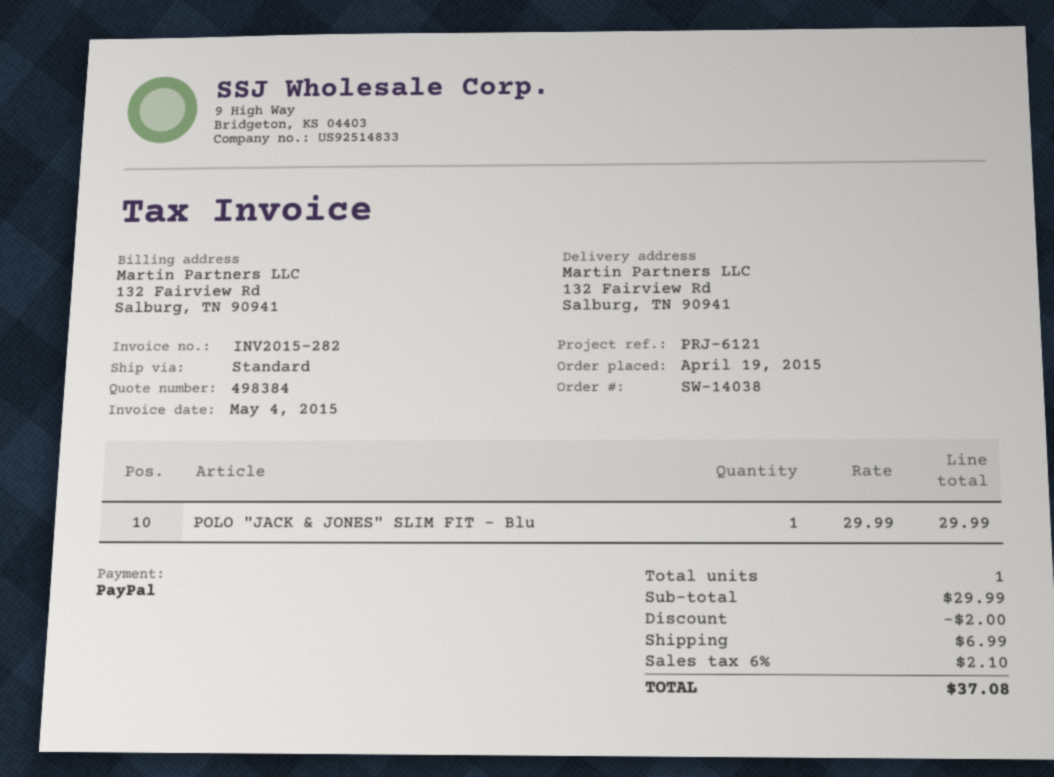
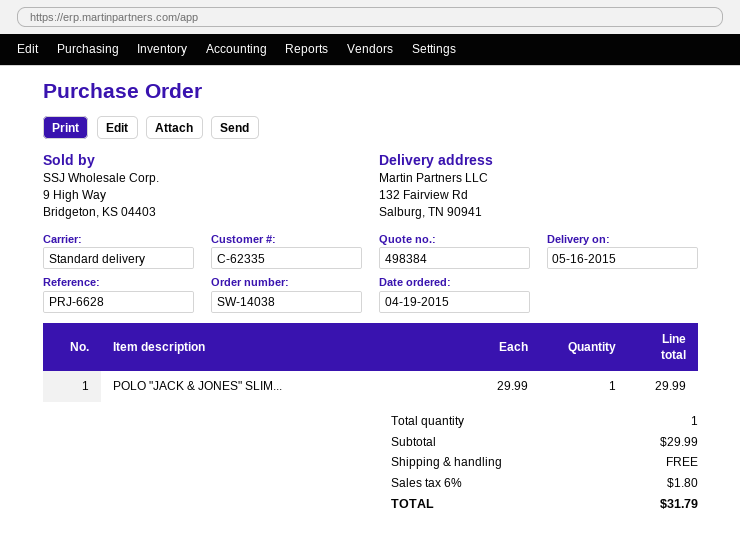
reference: PRJ-6121 -> PRJ-6628
discount: 2.00 -> none
shipping: 6.99 -> 0.00
tax: 6% = 2.10 -> 6% = 1.80
total: 37.08 -> 31.79

